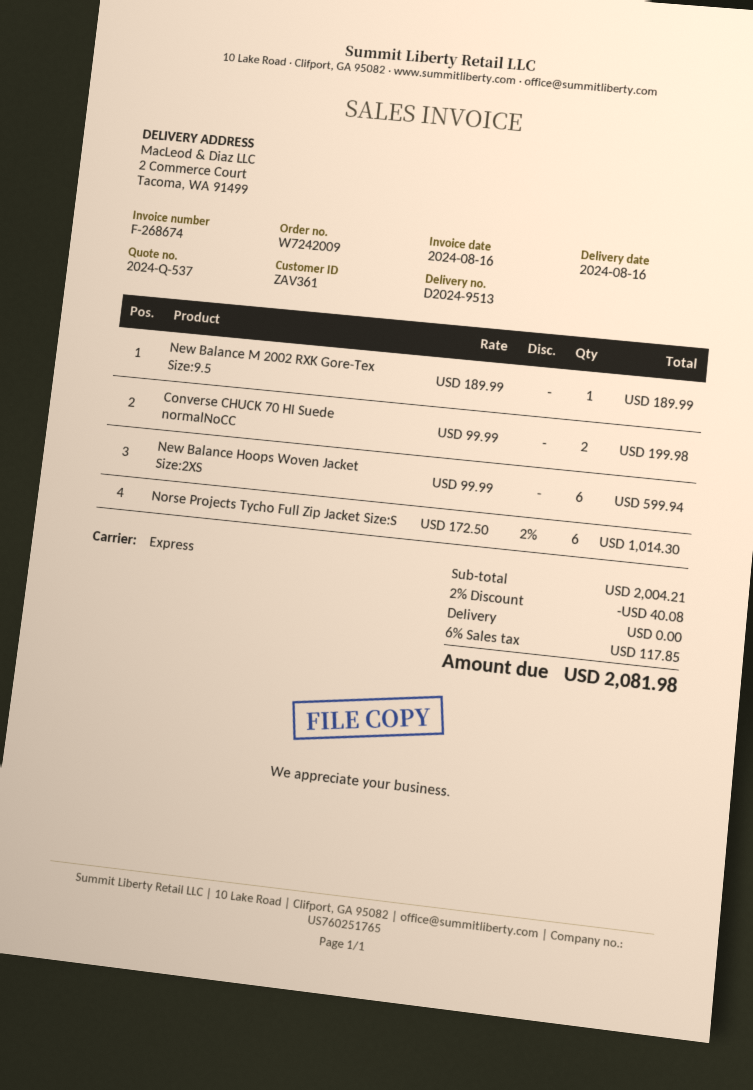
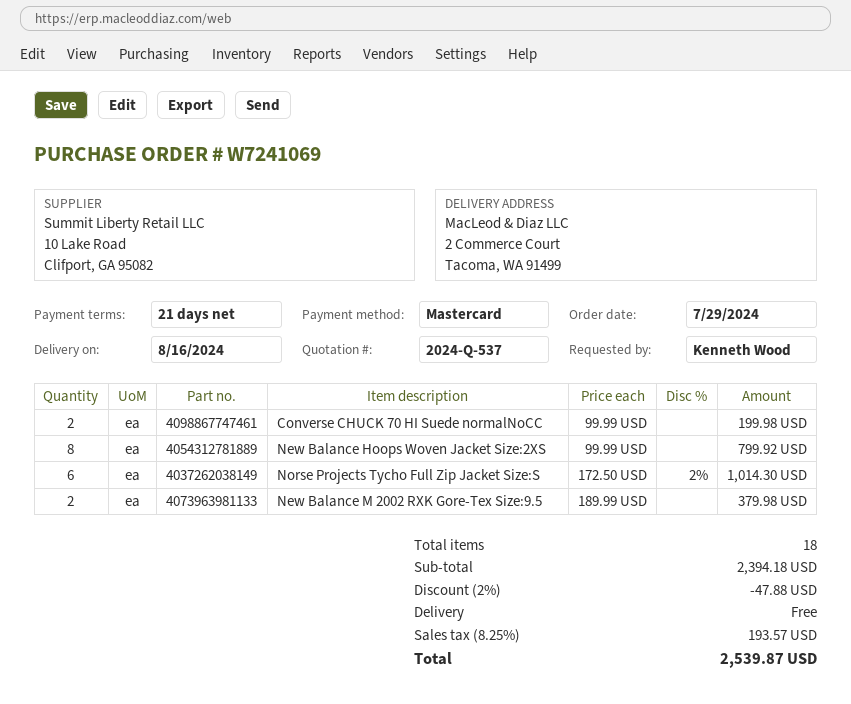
order number: W7242009 -> W7241069
New Balance M 2002 RXK Gore-Tex Size:9.5: 1 x 189.99 = 189.99 -> 2 x 189.99 = 379.98
New Balance Hoops Woven Jacket Size:2XS: 6 x 99.99 = 599.94 -> 8 x 99.99 = 799.92
subtotal: 2004.21 -> 2394.18
discount: 2% = 40.08 -> 2% = 47.88
tax: 6% = 117.85 -> 8.25% = 193.57
total: 2081.98 -> 2539.87

